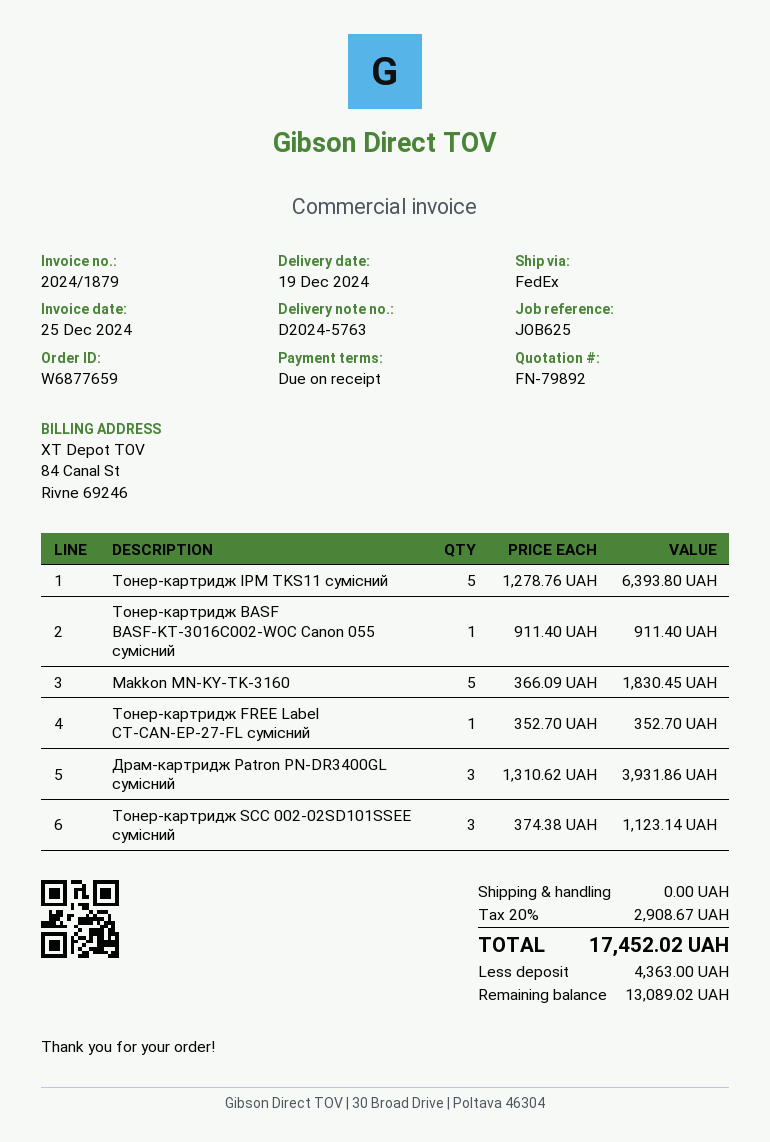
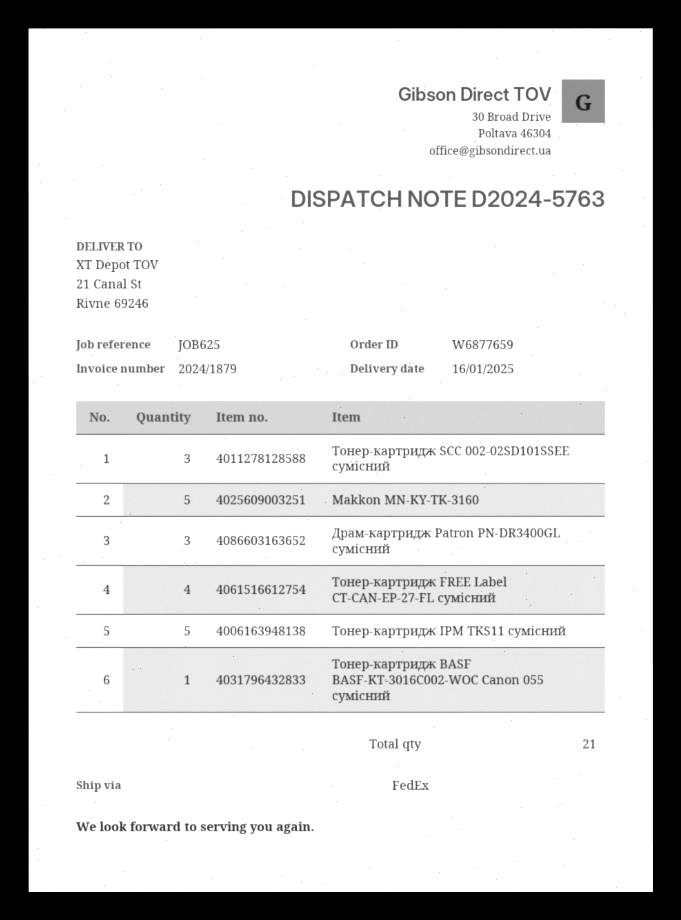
delivery date: 2024-12-19 -> 2025-01-16
Тонер-картридж FREE Label CT-CAN-EP-27-FL сумісний: 1 -> 4

